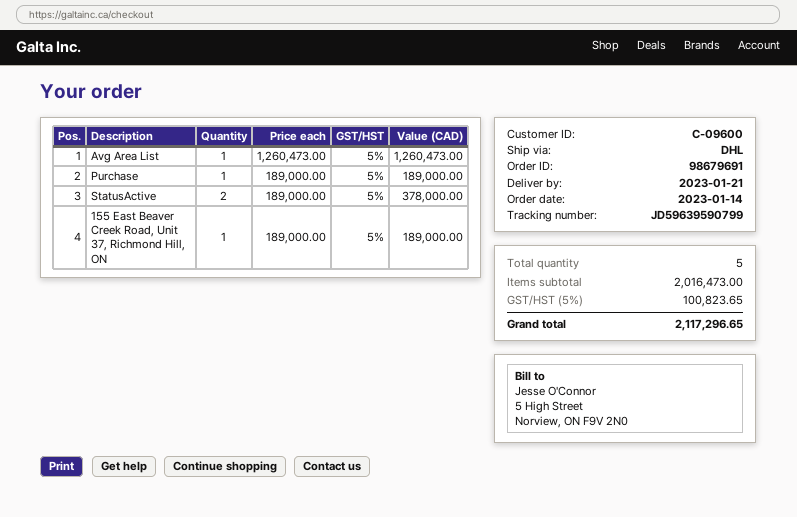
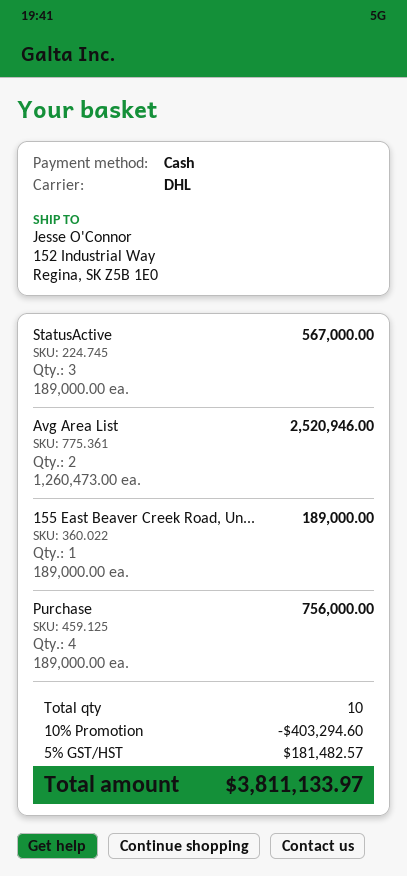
Avg Area List: 1 x 1260473.00 = 1260473.00 -> 2 x 1260473.00 = 2520946.00
Purchase: 1 x 189000.00 = 189000.00 -> 4 x 189000.00 = 756000.00
StatusActive: 2 x 189000.00 = 378000.00 -> 3 x 189000.00 = 567000.00
total quantity: 5 -> 10
discount: none -> 10% = 403294.60
tax: 5% = 100823.65 -> 5% = 181482.57
total: 2117296.65 -> 3811133.97

